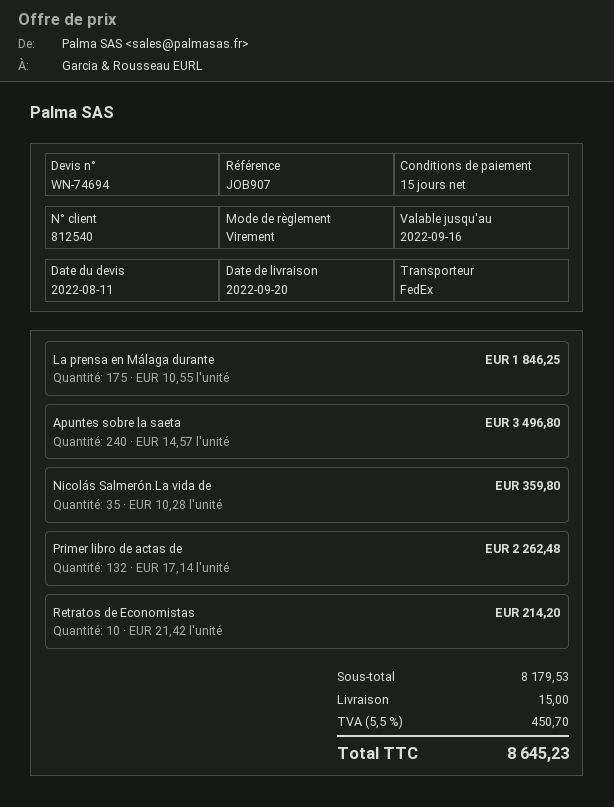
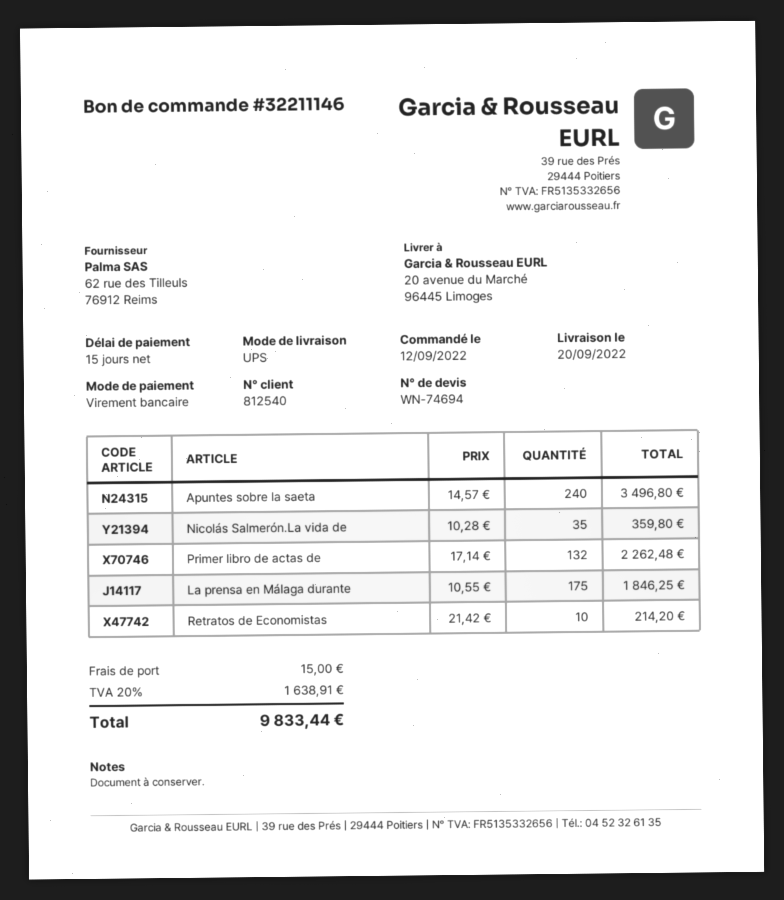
shipping method: FedEx -> UPS
tax: 5.5% = 450.70 -> 20% = 1638.91
total: 8645.23 -> 9833.44

